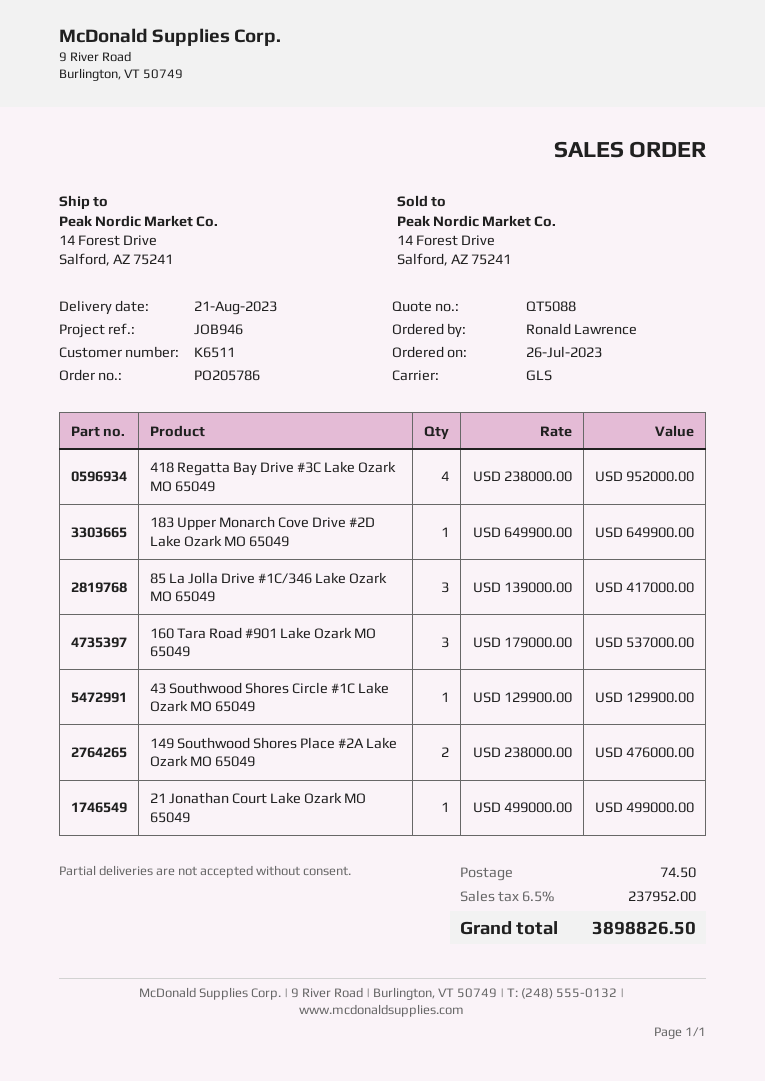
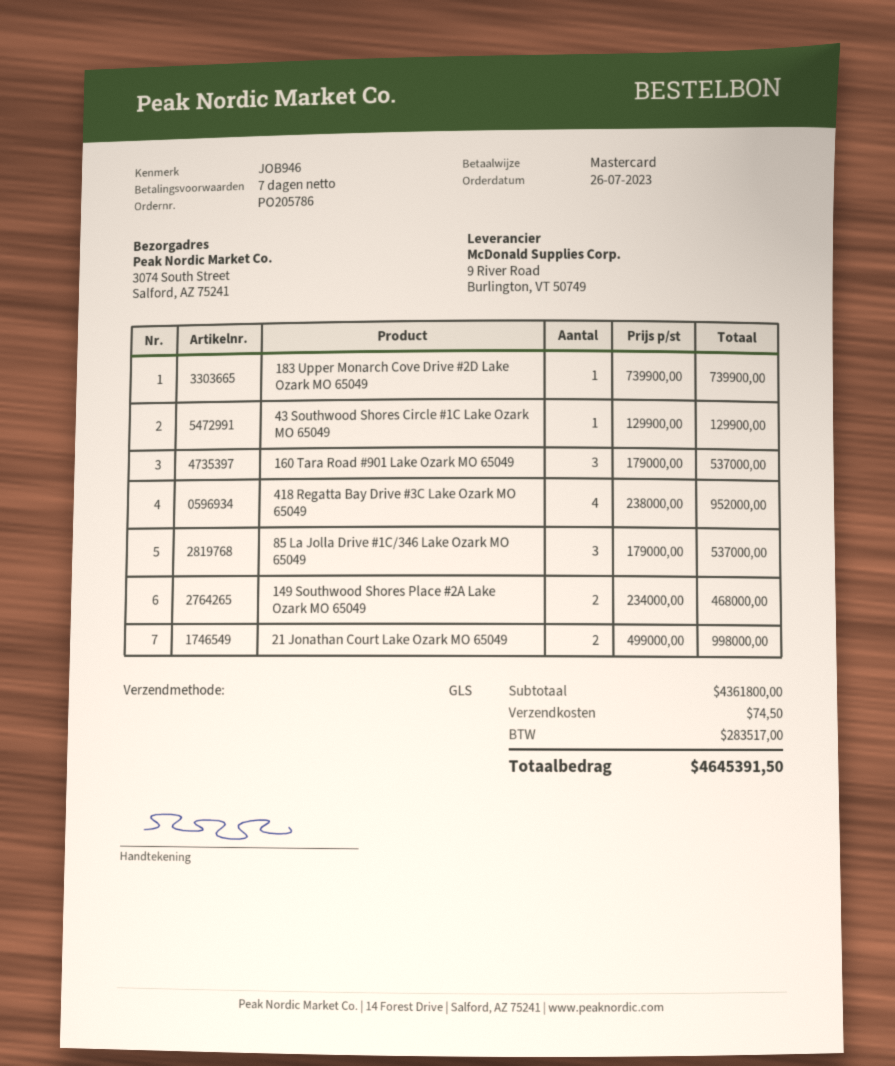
ship to: 14 Forest Drive, Salford, AZ 75241 -> 3074 South Street, Salford, AZ 75241
183 Upper Monarch Cove Drive #2D Lake Ozark MO 65049: 1 x 649900.00 = 649900.00 -> 1 x 739900.00 = 739900.00
85 La Jolla Drive #1C/346 Lake Ozark MO 65049: 3 x 139000.00 = 417000.00 -> 3 x 179000.00 = 537000.00
149 Southwood Shores Place #2A Lake Ozark MO 65049: 2 x 238000.00 = 476000.00 -> 2 x 234000.00 = 468000.00
21 Jonathan Court Lake Ozark MO 65049: 1 x 499000.00 = 499000.00 -> 2 x 499000.00 = 998000.00
tax: 237952.00 -> 283517.00
total: 3898826.50 -> 4645391.50

